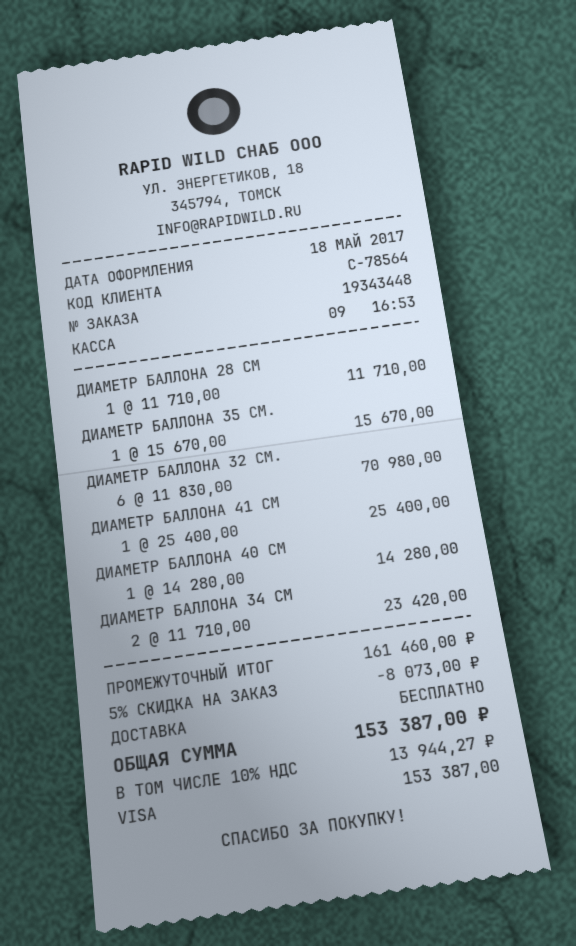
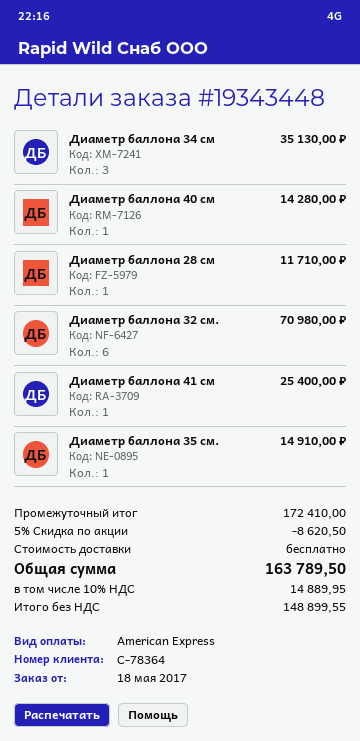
customer number: C-78564 -> C-78364
payment method: Visa -> American Express
ДИАМЕТР БАЛЛОНА 35 СМ.: 1 for 15670.00 -> 1 for 14910.00
ДИАМЕТР БАЛЛОНА 34 СМ: 2 for 23420.00 -> 3 for 35130.00
subtotal: 161460.00 -> 172410.00
discount: 5% = 8073.00 -> 5% = 8620.50
tax: 10% = 13944.27 -> 10% = 14889.95
total: 153387.00 -> 163789.50

